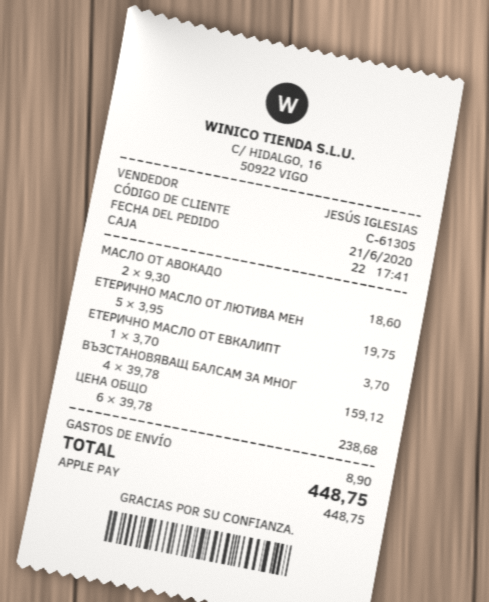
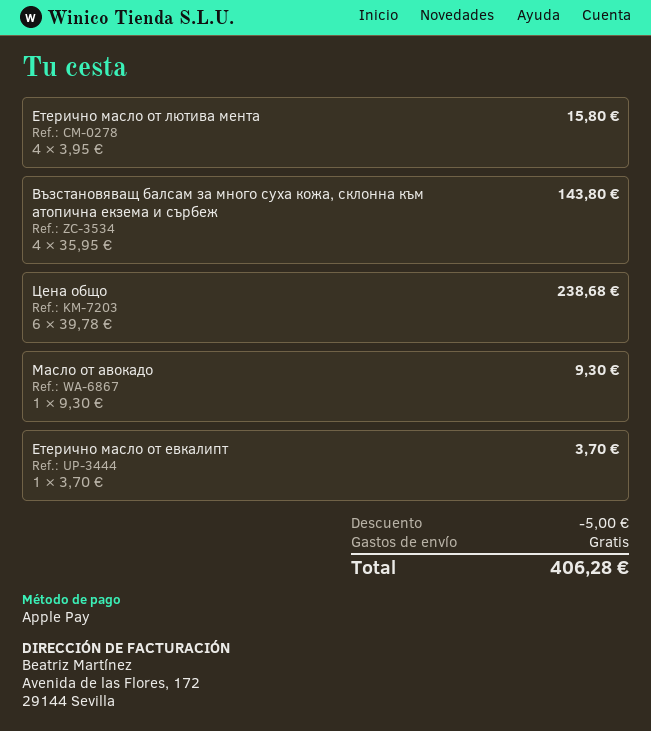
МАСЛО ОТ АВОКАДО: 2 x 9.30 = 18.60 -> 1 x 9.30 = 9.30
ЕТЕРИЧНО МАСЛО ОТ ЛЮТИВА МЕН: 5 x 3.95 = 19.75 -> 4 x 3.95 = 15.80
ВЪЗСТАНОВЯВАЩ БАЛСАМ ЗА МНОГ: 4 x 39.78 = 159.12 -> 4 x 35.95 = 143.80
discount: none -> 5.00
shipping: 8.90 -> 0.00
total: 448.75 -> 406.28

